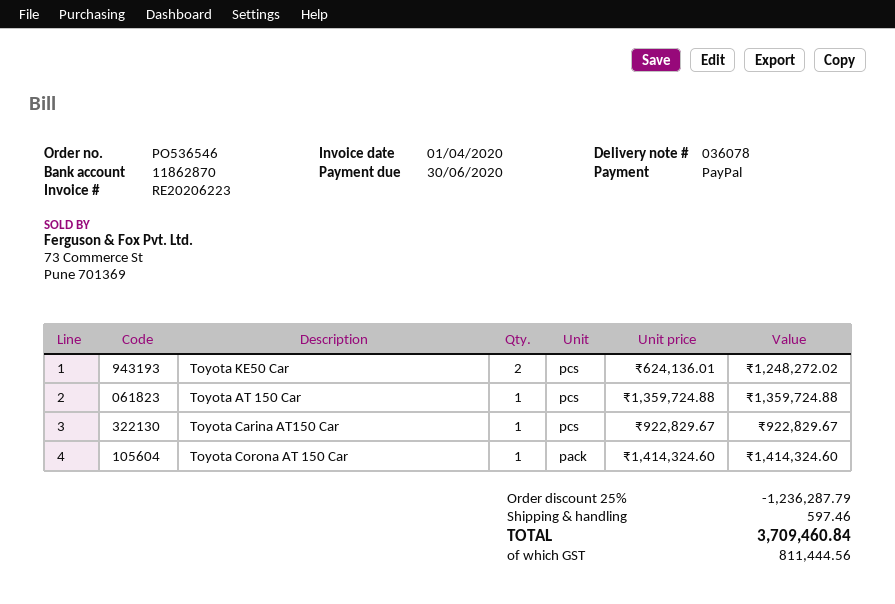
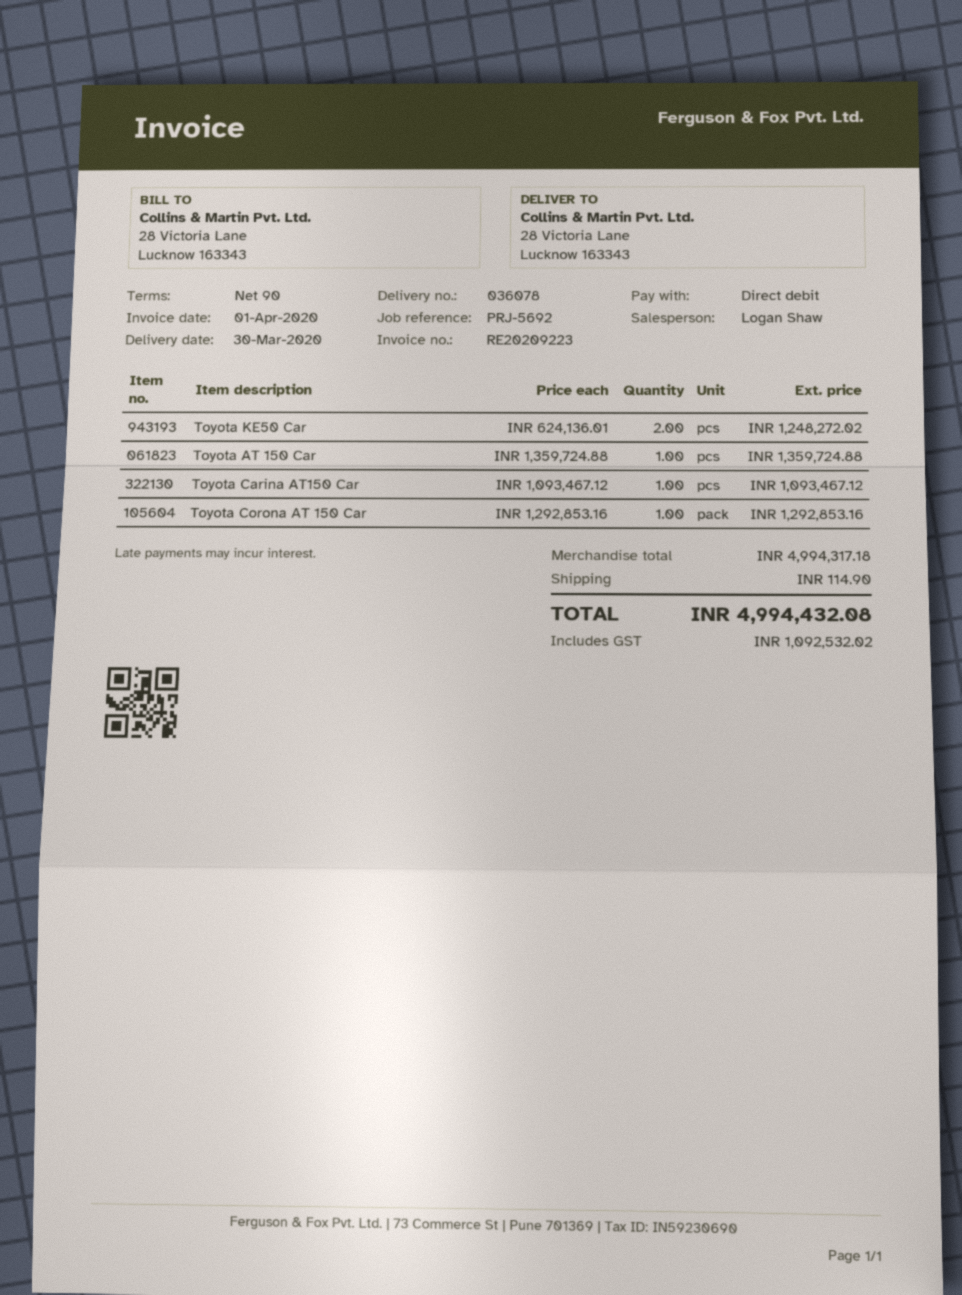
invoice number: RE20206223 -> RE20209223
payment method: PayPal -> direct debit
Toyota Carina AT150 Car: 1 x 922829.67 = 922829.67 -> 1 x 1093467.12 = 1093467.12
Toyota Corona AT 150 Car: 1 x 1414324.60 = 1414324.60 -> 1 x 1292853.16 = 1292853.16
discount: 25% = 1236287.79 -> none
shipping: 597.46 -> 114.90
tax: 811444.56 -> 1092532.02
total: 3709460.84 -> 4994432.08

